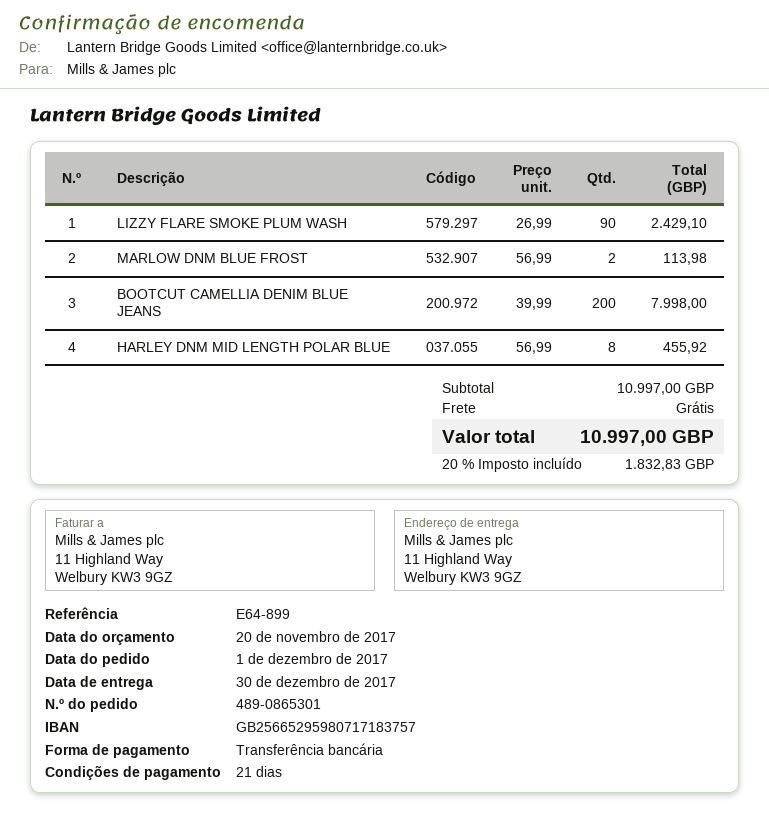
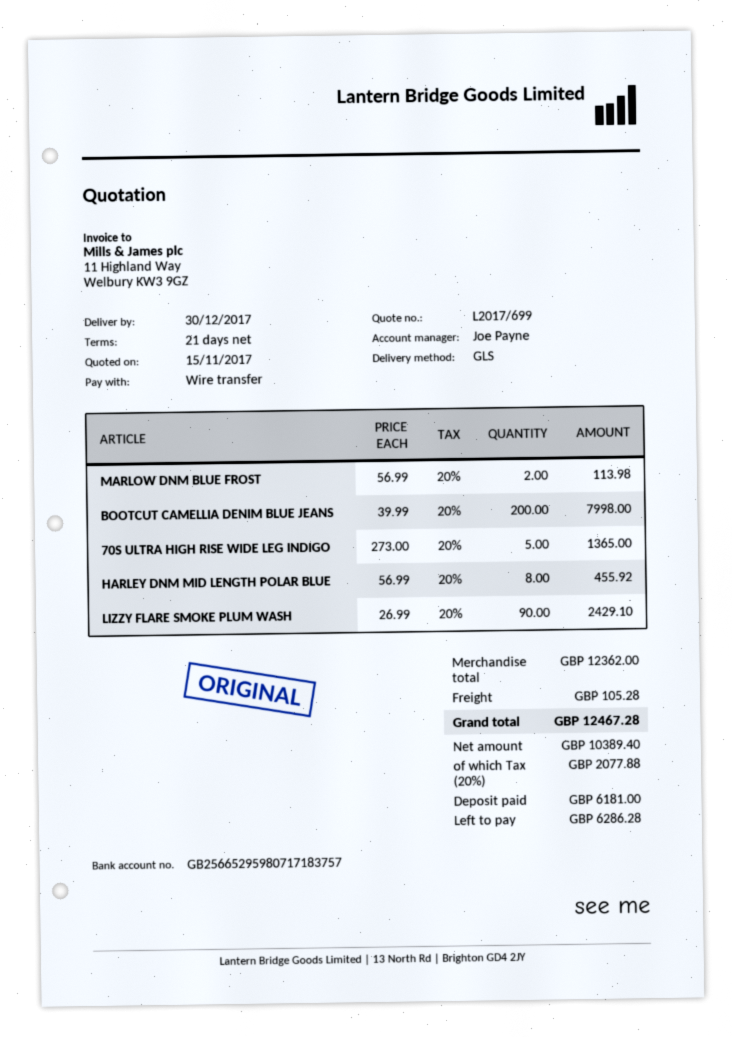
quote date: 2017-11-20 -> 2017-11-15
70S ULTRA HIGH RISE WIDE LEG INDIGO: none -> 5 x 273.00 = 1365.00
subtotal: 10997.00 -> 12362.00
shipping: 0.00 -> 105.28
tax: 20% = 1832.83 -> 20% = 2077.88
total: 10997.00 -> 12467.28

